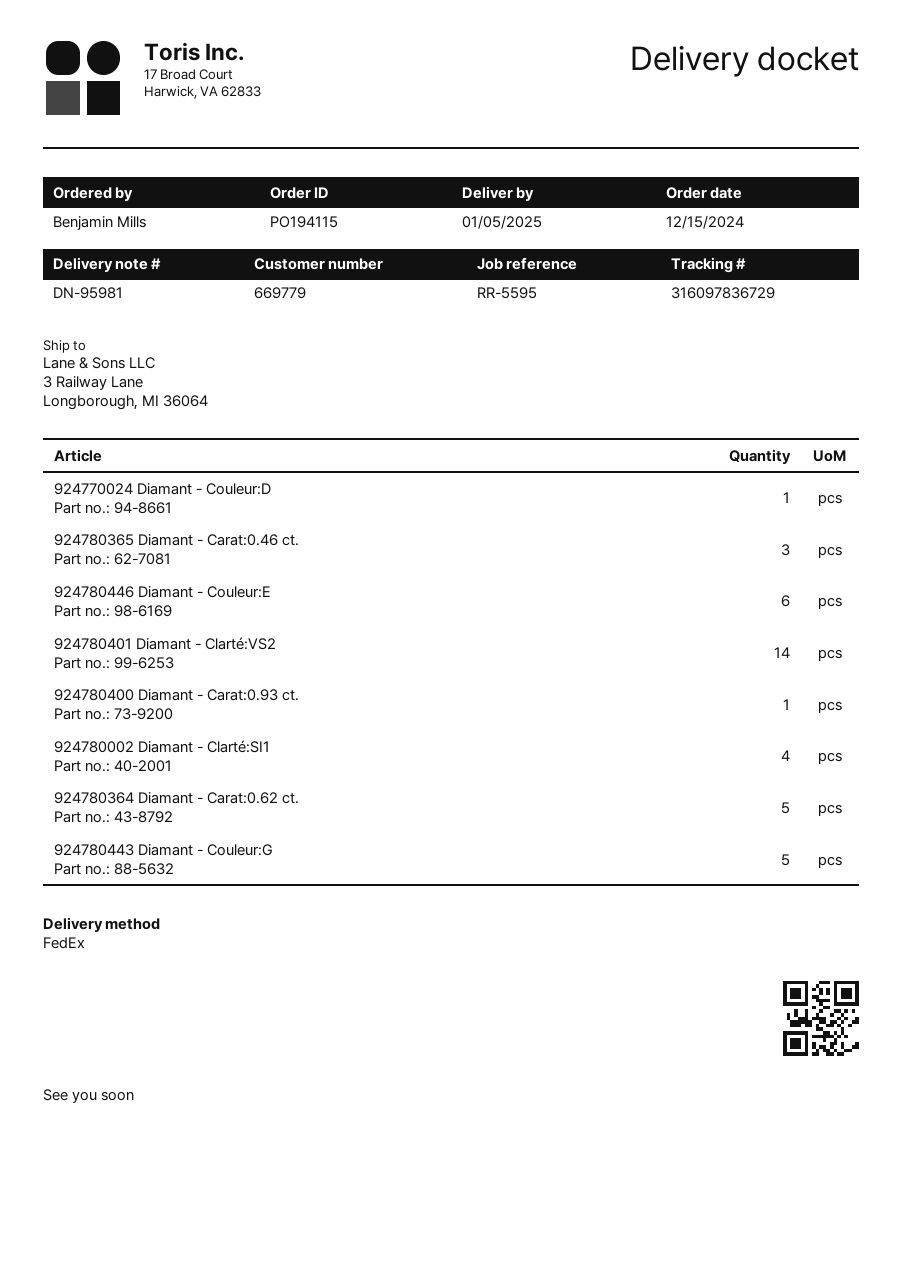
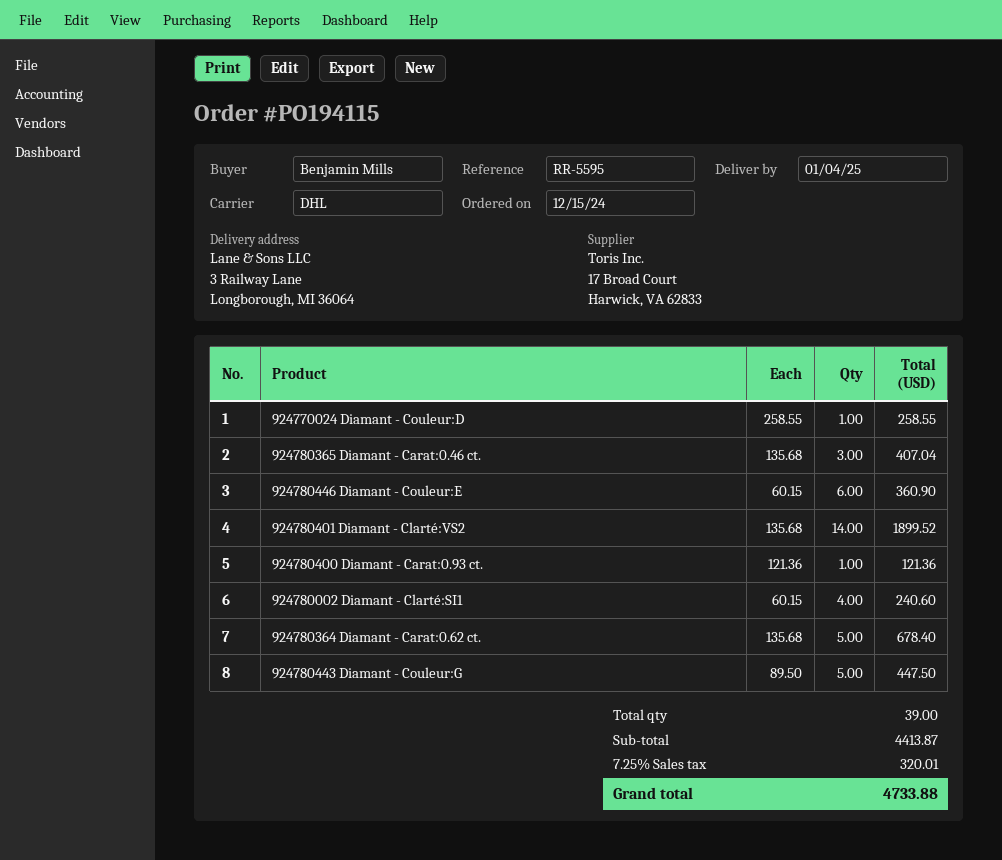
delivery date: 2025-01-05 -> 2025-01-04
shipping method: FedEx -> DHL

